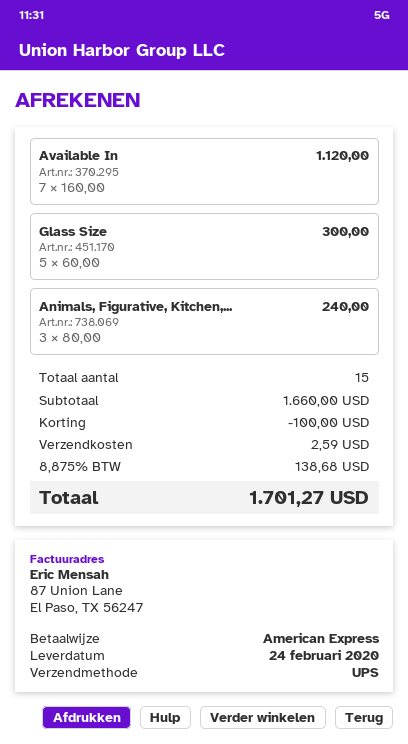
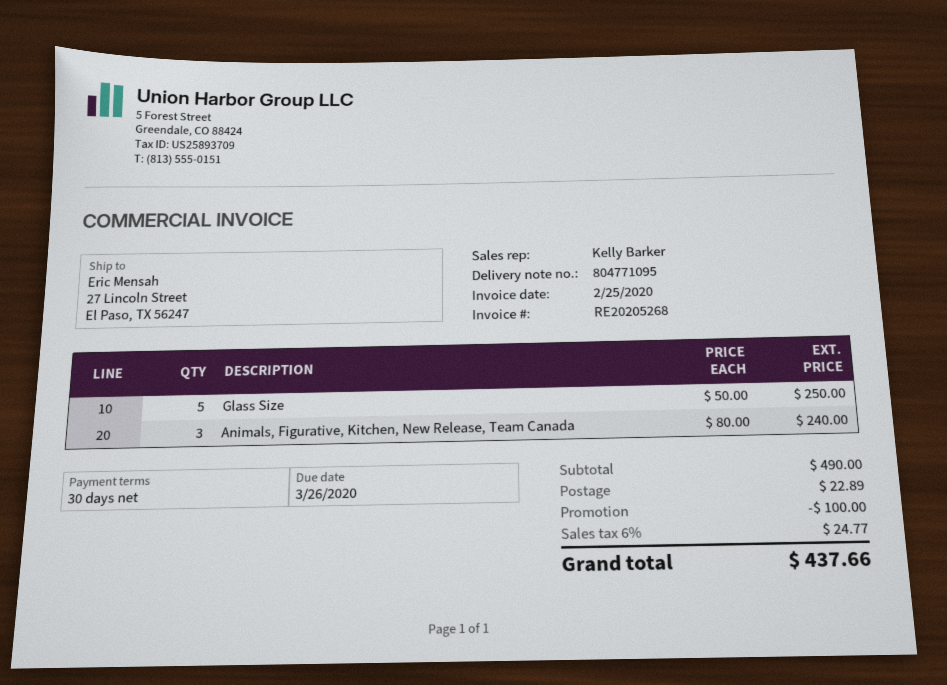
Available In: 7 x 160.00 = 1120.00 -> none
Glass Size: 5 x 60.00 = 300.00 -> 5 x 50.00 = 250.00
subtotal: 1660.00 -> 490.00
shipping: 2.59 -> 22.89
tax: 8.875% = 138.68 -> 6% = 24.77
total: 1701.27 -> 437.66

